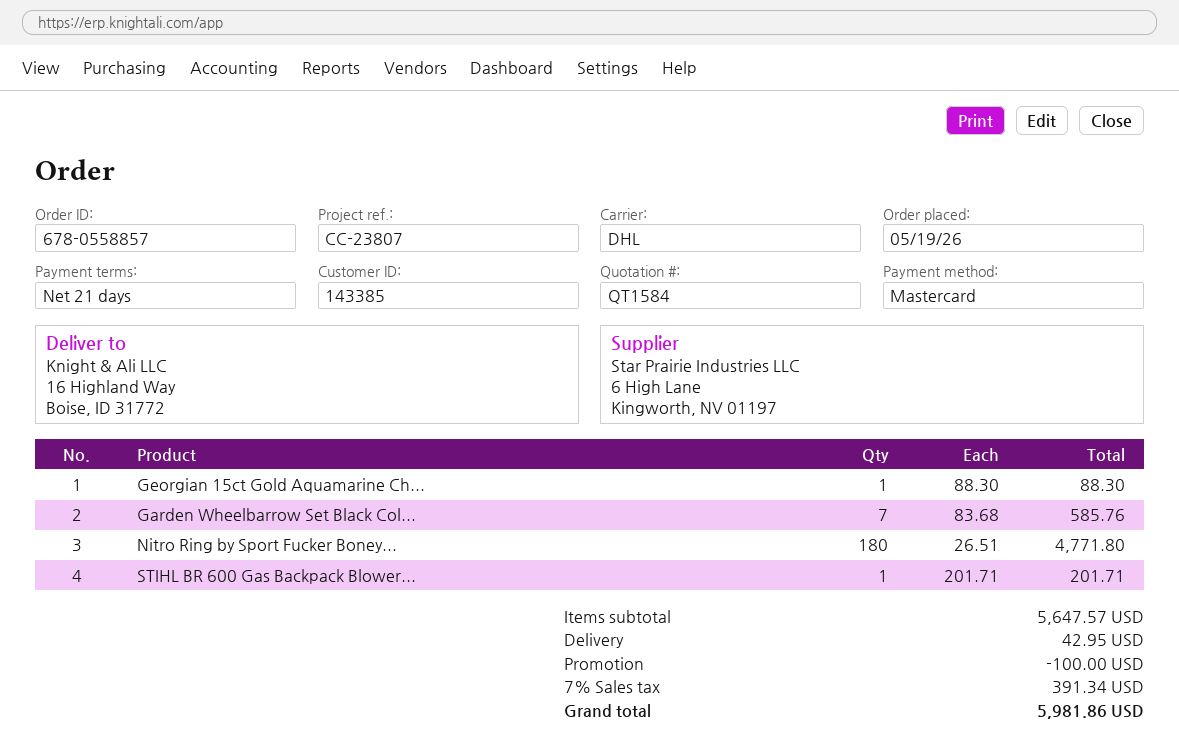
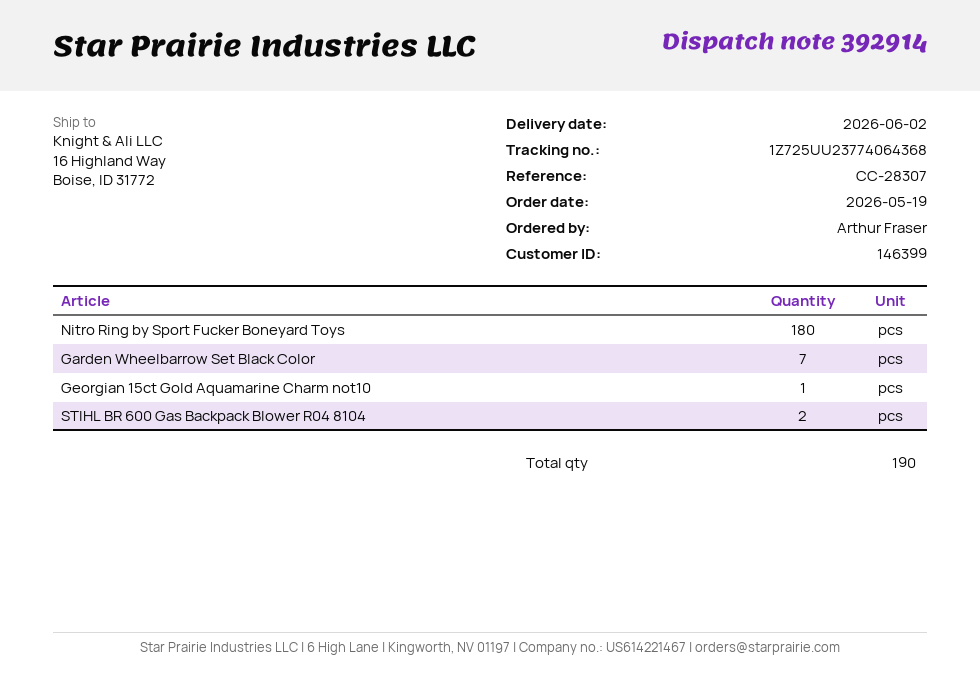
customer number: 143385 -> 146399
reference: CC-23807 -> CC-28307
STIHL BR 600 Gas Backpack Blower...: 1 -> 2

